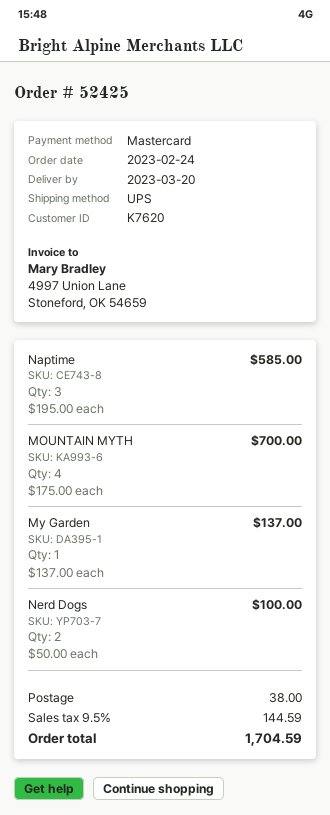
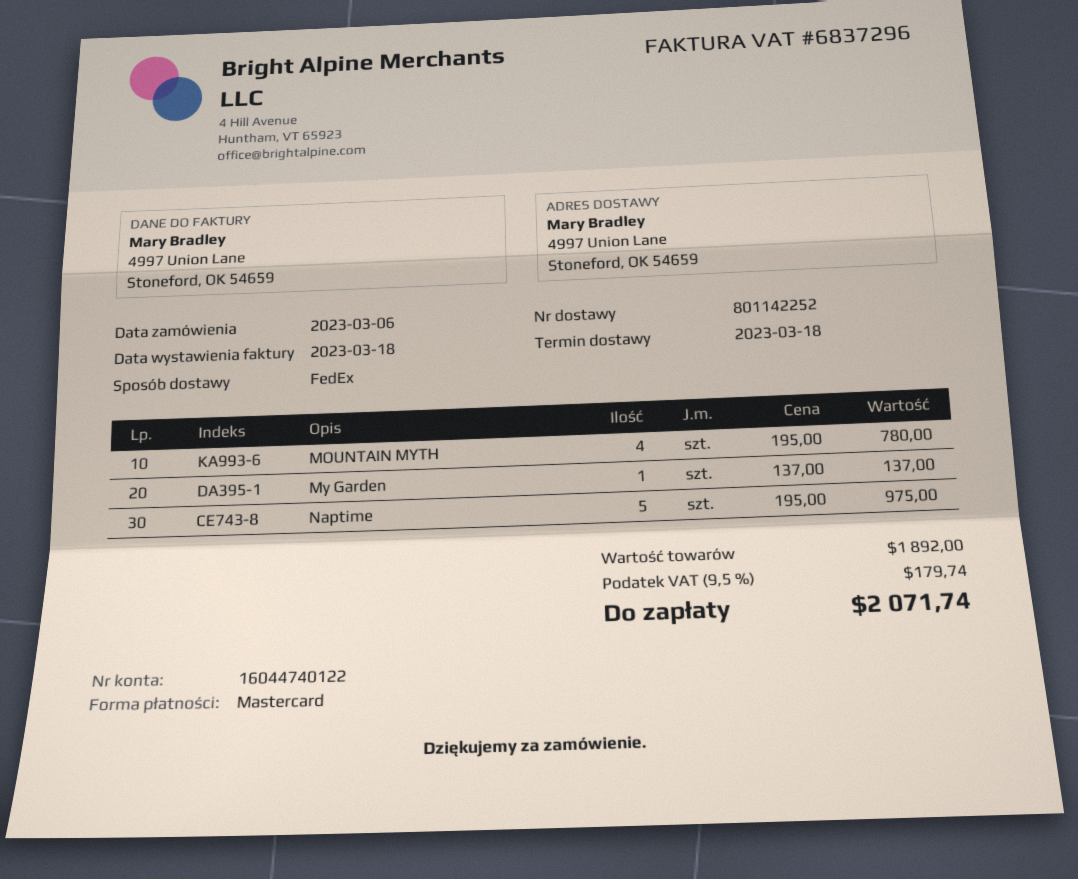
order date: 2023-02-24 -> 2023-03-06
delivery date: 2023-03-20 -> 2023-03-18
shipping method: UPS -> FedEx
Naptime: 3 x 195.00 = 585.00 -> 5 x 195.00 = 975.00
MOUNTAIN MYTH: 4 x 175.00 = 700.00 -> 4 x 195.00 = 780.00
Nerd Dogs: 2 x 50.00 = 100.00 -> none
shipping: 38.00 -> none
tax: 9.5% = 144.59 -> 9.5% = 179.74
total: 1704.59 -> 2071.74

